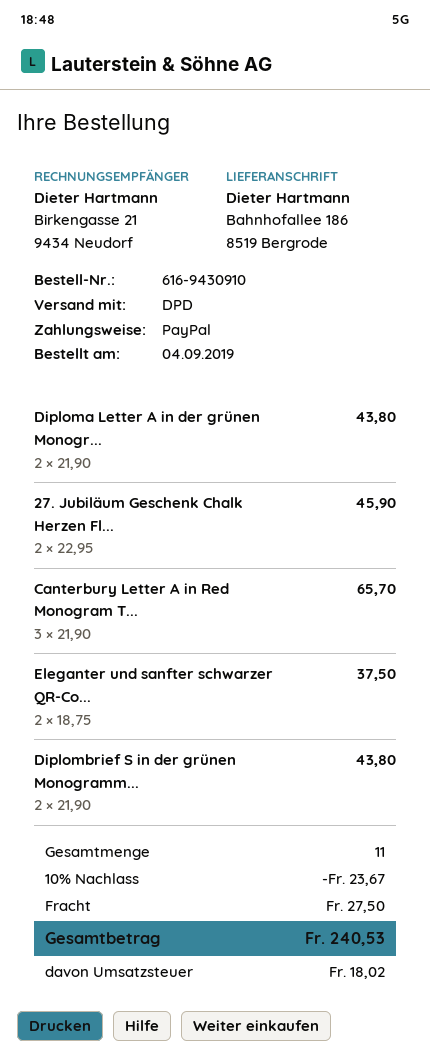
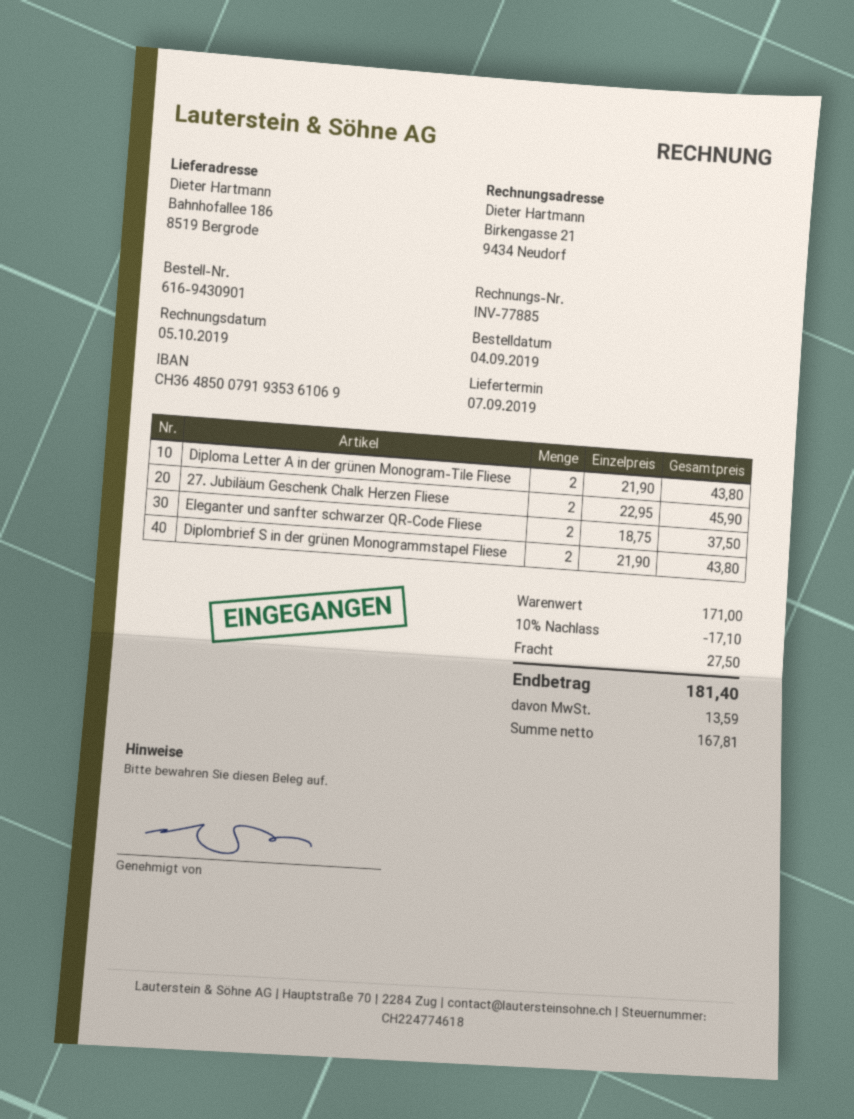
order number: 616-9430910 -> 616-9430901
Canterbury Letter A in Red Monogram T...: 3 x 21.90 = 65.70 -> none
discount: 10% = 23.67 -> 10% = 17.10
tax: 18.02 -> 13.59
total: 240.53 -> 181.40

